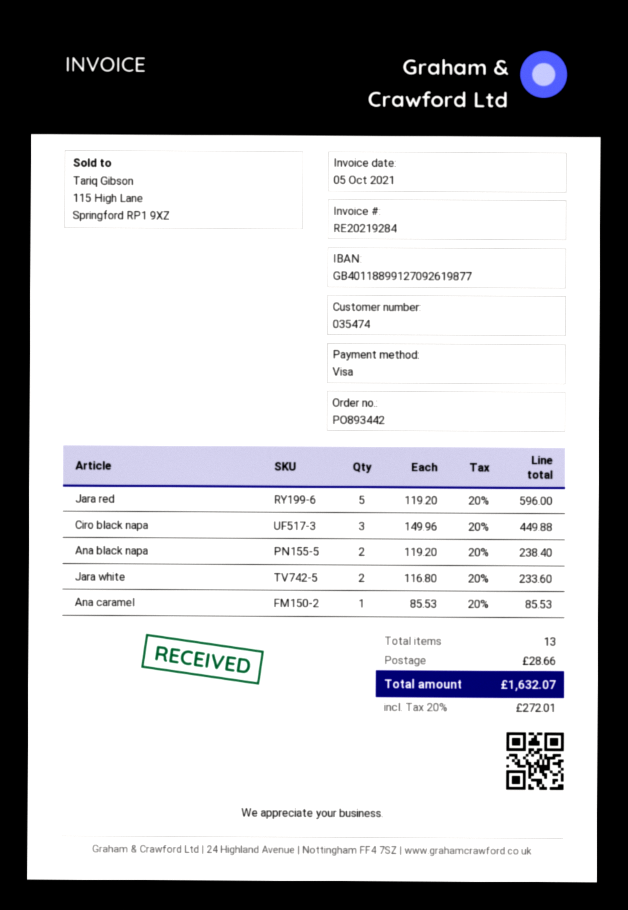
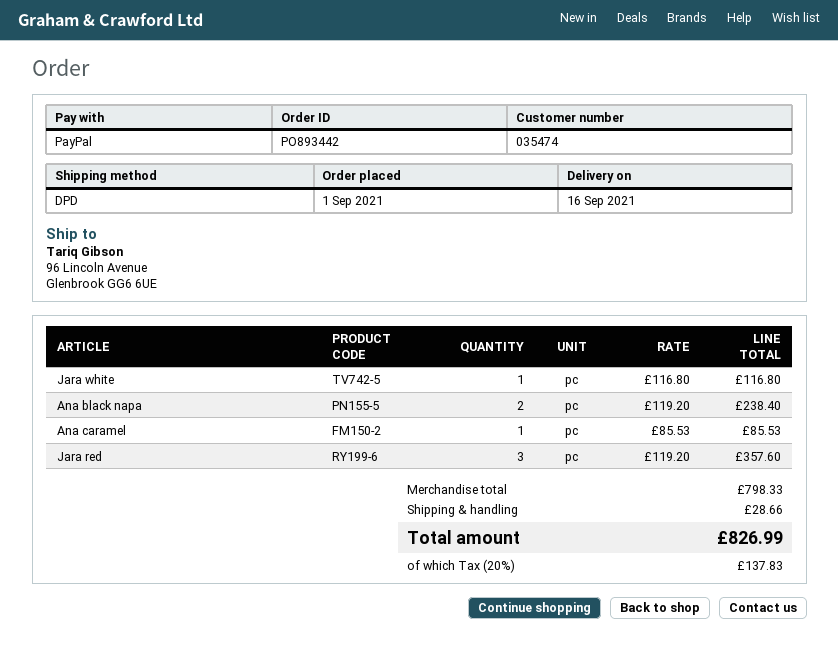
payment method: Visa -> PayPal
Jara red: 5 x 119.20 = 596.00 -> 3 x 119.20 = 357.60
Ciro black napa: 3 x 149.96 = 449.88 -> none
Jara white: 2 x 116.80 = 233.60 -> 1 x 116.80 = 116.80
tax: 20% = 272.01 -> 20% = 137.83
total: 1632.07 -> 826.99

